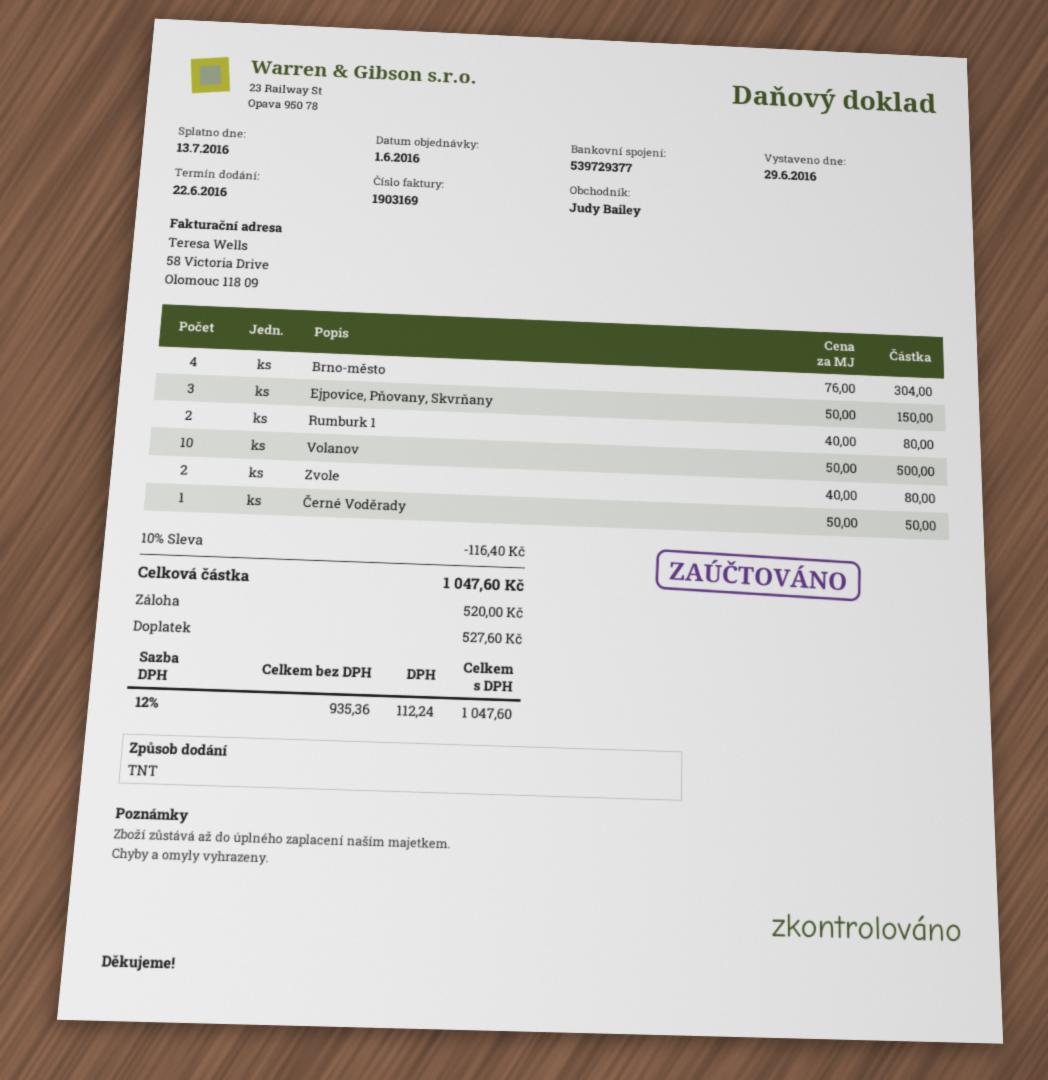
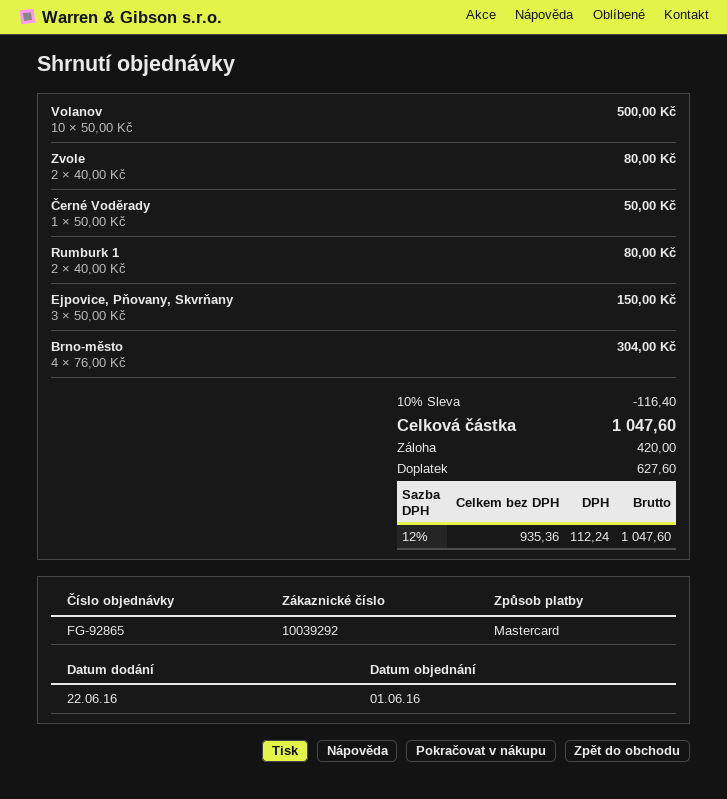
deposit: 520.00 -> 420.00
balance: 527.60 -> 627.60

